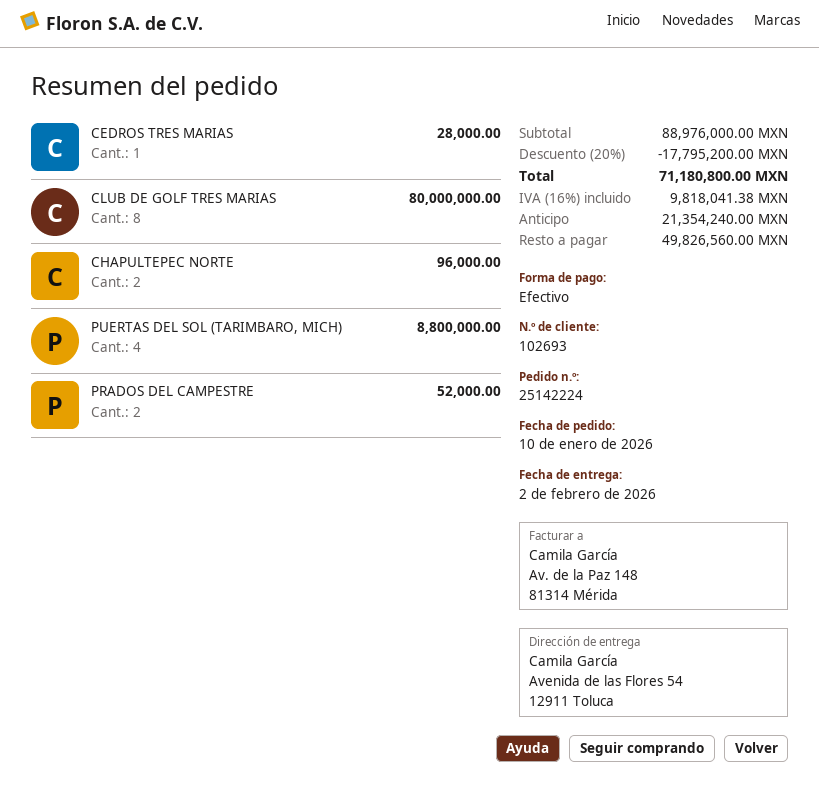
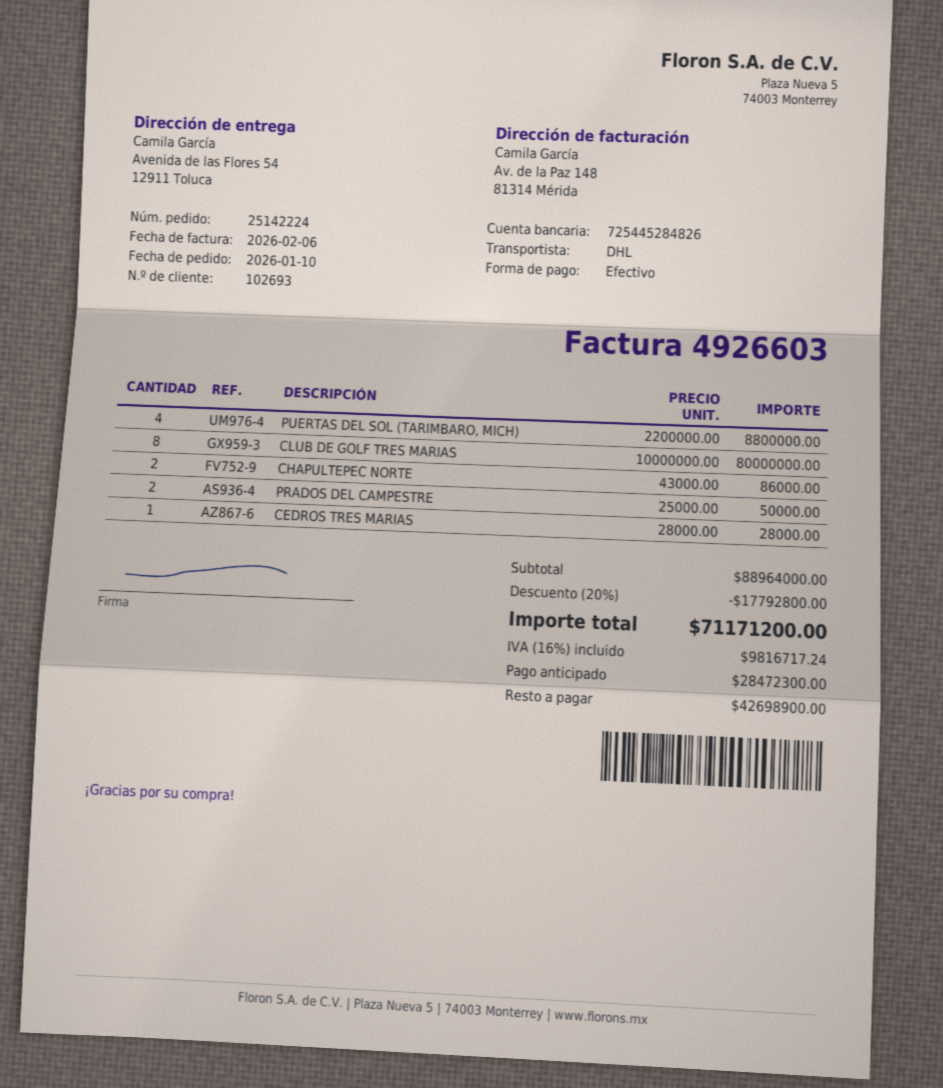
CHAPULTEPEC NORTE: 2 for 96000.00 -> 2 for 86000.00
PRADOS DEL CAMPESTRE: 2 for 52000.00 -> 2 for 50000.00
subtotal: 88976000.00 -> 88964000.00
discount: 20% = 17795200.00 -> 20% = 17792800.00
tax: 16% = 9818041.38 -> 16% = 9816717.24
total: 71180800.00 -> 71171200.00
deposit: 21354240.00 -> 28472300.00
balance: 49826560.00 -> 42698900.00

